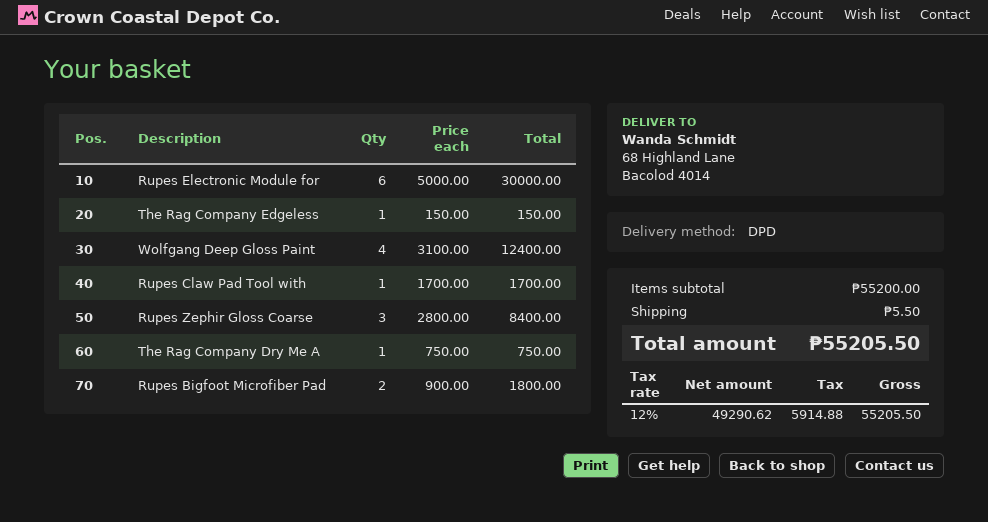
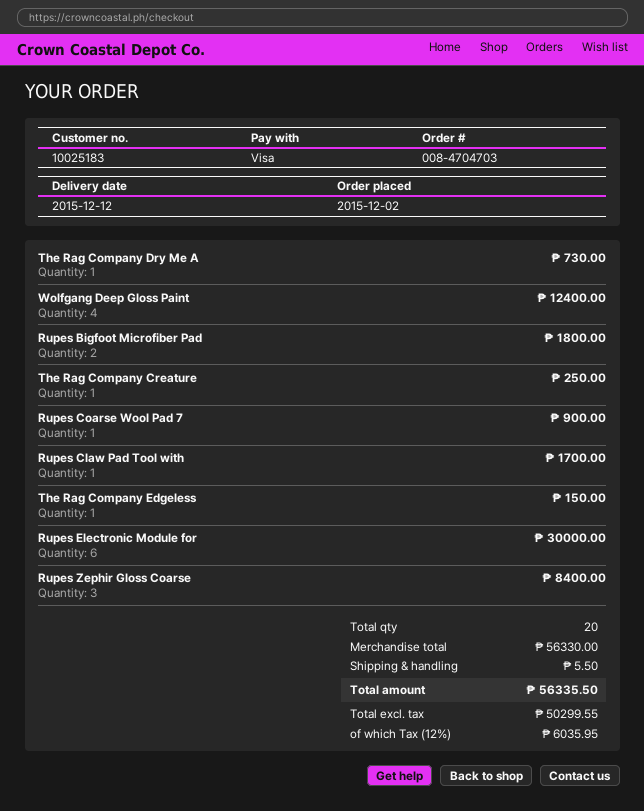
The Rag Company Dry Me A: 1 for 750.00 -> 1 for 730.00
The Rag Company Creature: none -> 1 for 250.00
Rupes Coarse Wool Pad 7: none -> 1 for 900.00
subtotal: 55200.00 -> 56330.00
net: 49290.62 -> 50299.55
tax: 12% = 5914.88 -> 12% = 6035.95
total: 55205.50 -> 56335.50

